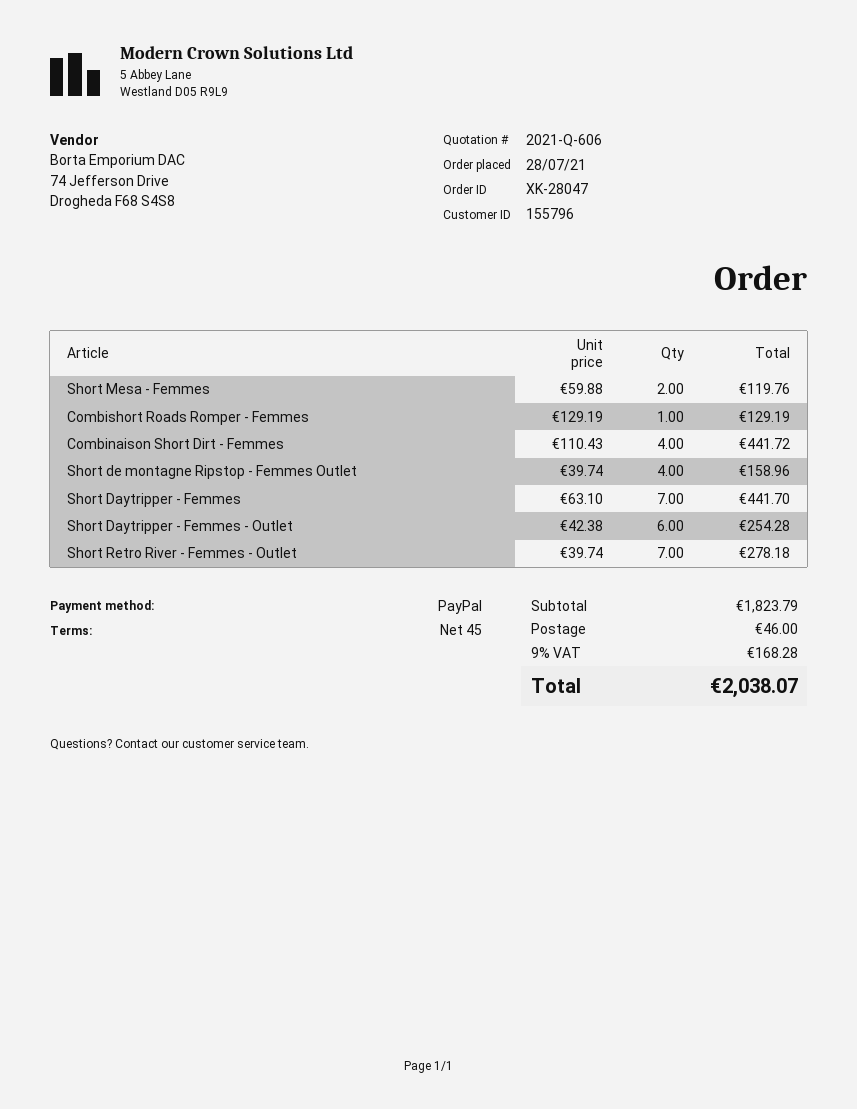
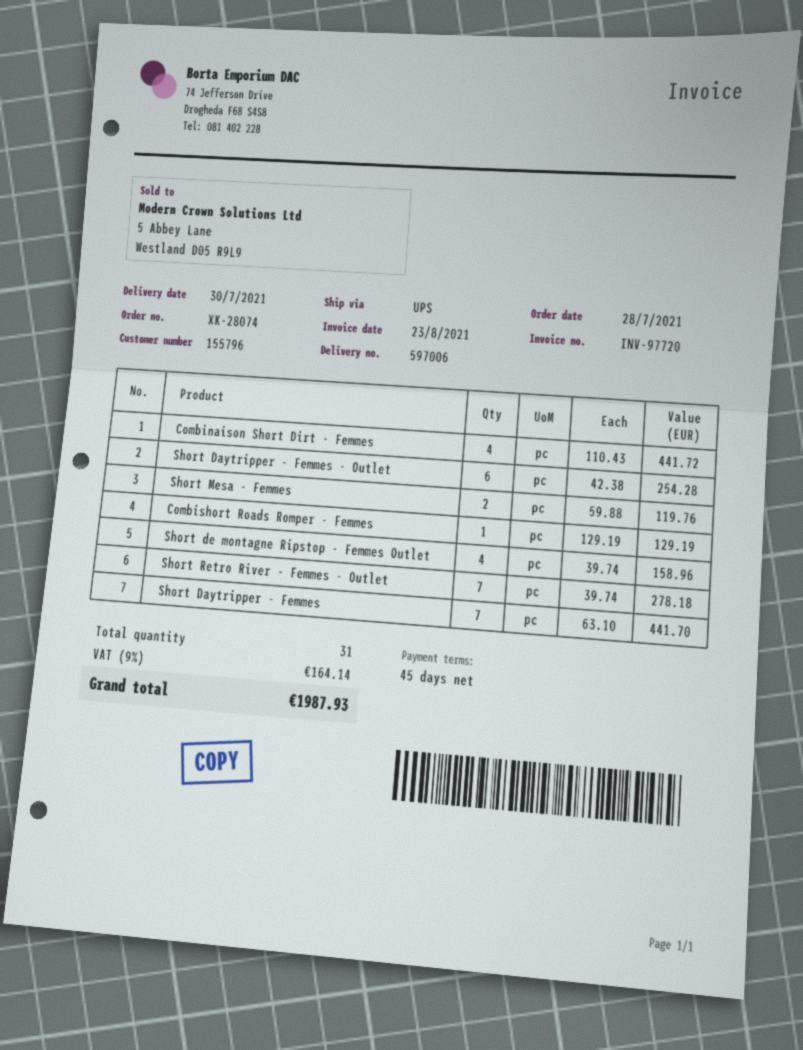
order number: XK-28047 -> XK-28074
shipping: 46.00 -> none
tax: 9% = 168.28 -> 9% = 164.14
total: 2038.07 -> 1987.93

